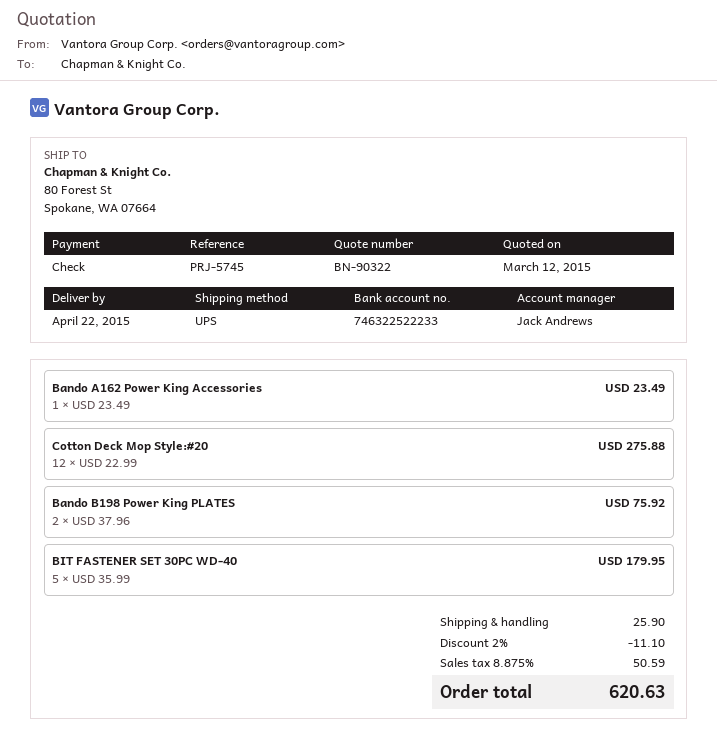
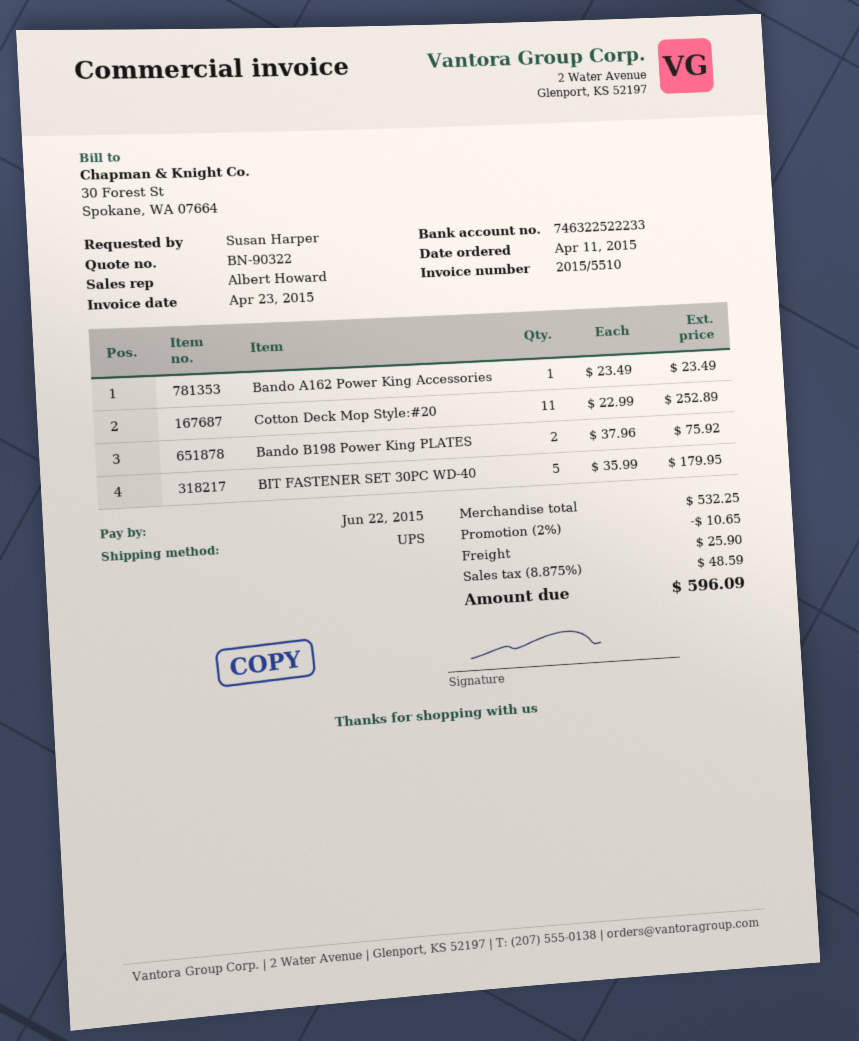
sales rep: Jack Andrews -> Albert Howard
Cotton Deck Mop Style:#20: 12 x 22.99 = 275.88 -> 11 x 22.99 = 252.89
discount: 2% = 11.10 -> 2% = 10.65
tax: 8.875% = 50.59 -> 8.875% = 48.59
total: 620.63 -> 596.09

